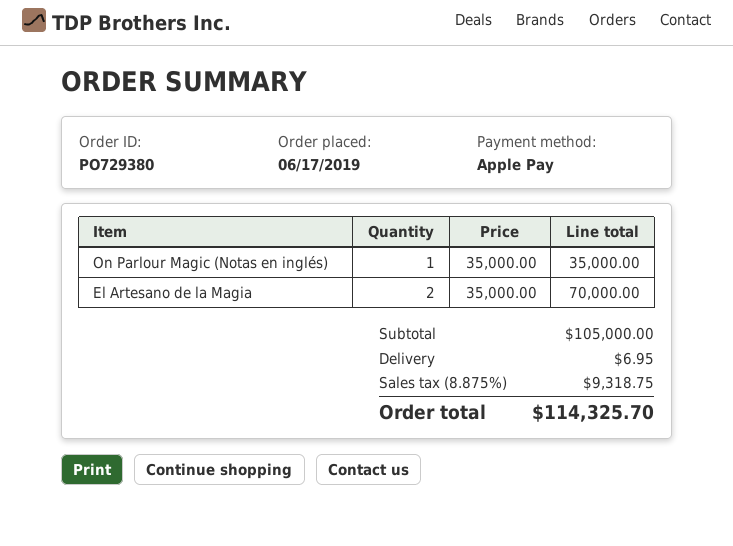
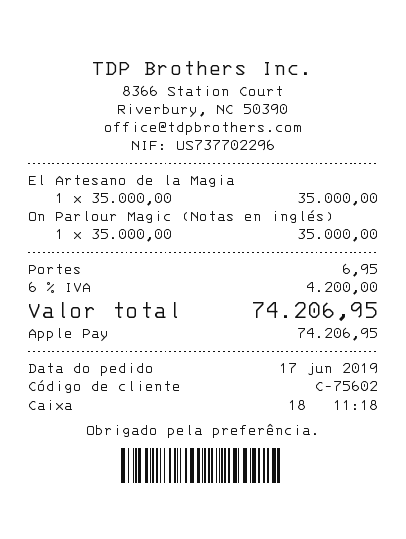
El Artesano de la Magia: 2 x 35000.00 = 70000.00 -> 1 x 35000.00 = 35000.00
tax: 8.875% = 9318.75 -> 6% = 4200.00
total: 114325.70 -> 74206.95

